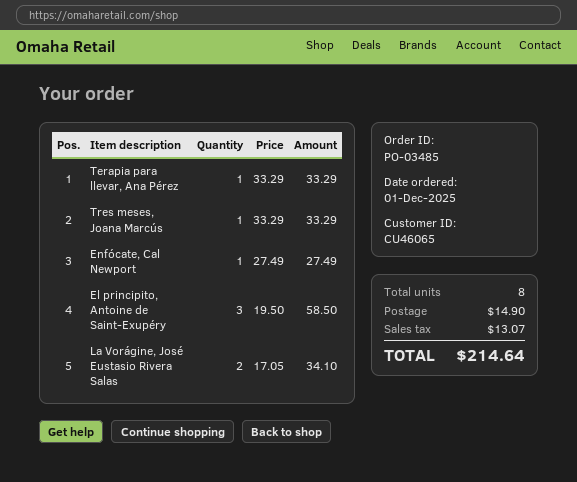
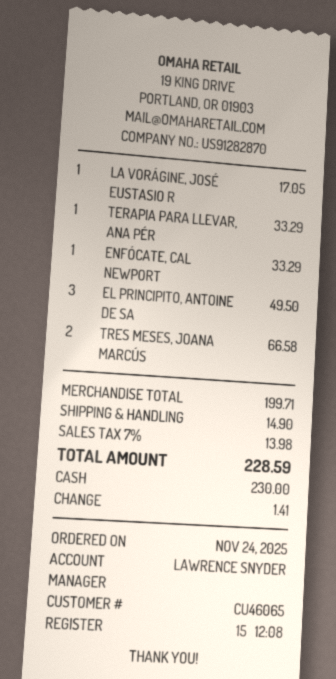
order date: 2025-12-01 -> 2025-11-24
Tres meses, Joana Marcús: 1 for 33.29 -> 2 for 66.58
Enfócate, Cal Newport: 1 for 27.49 -> 1 for 33.29
El principito, Antoine de Saint-Exupéry: 3 for 58.50 -> 3 for 49.50
La Vorágine, José Eustasio Rivera Salas: 2 for 34.10 -> 1 for 17.05
tax: 13.07 -> 13.98
total: 214.64 -> 228.59

